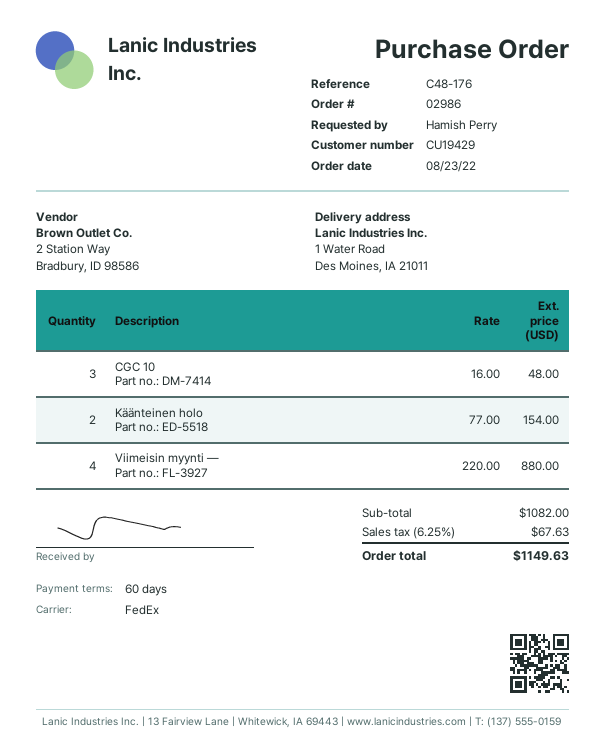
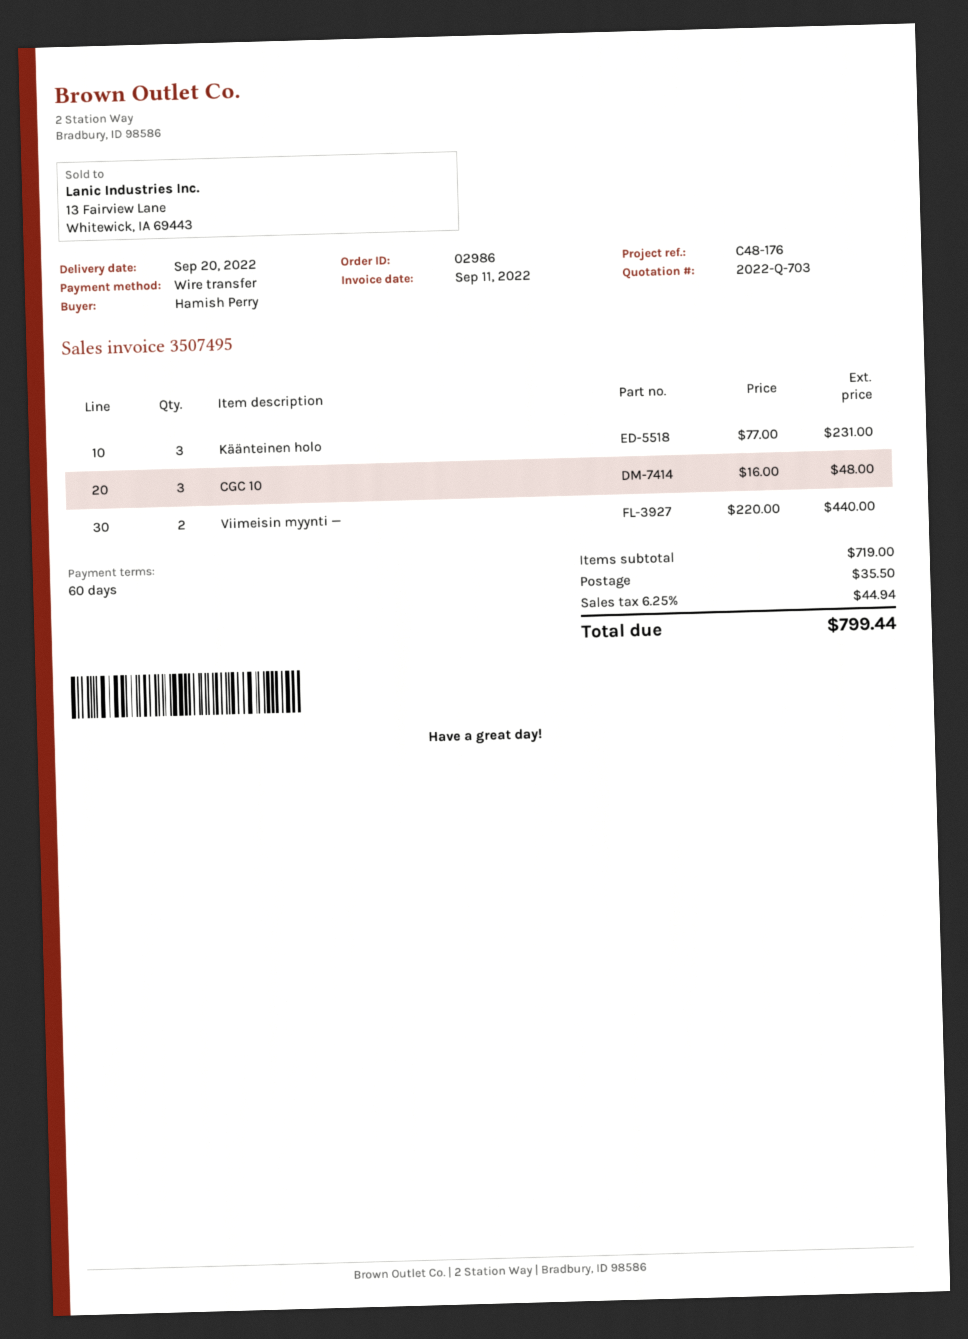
Käänteinen holo: 2 x 77.00 = 154.00 -> 3 x 77.00 = 231.00
Viimeisin myynti —: 4 x 220.00 = 880.00 -> 2 x 220.00 = 440.00
subtotal: 1082.00 -> 719.00
shipping: none -> 35.50
tax: 6.25% = 67.63 -> 6.25% = 44.94
total: 1149.63 -> 799.44

